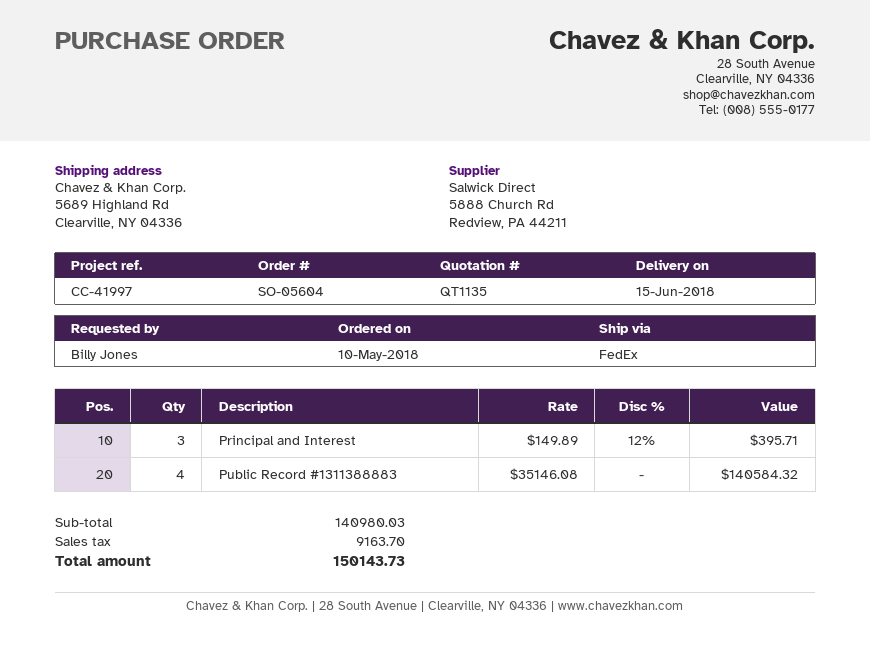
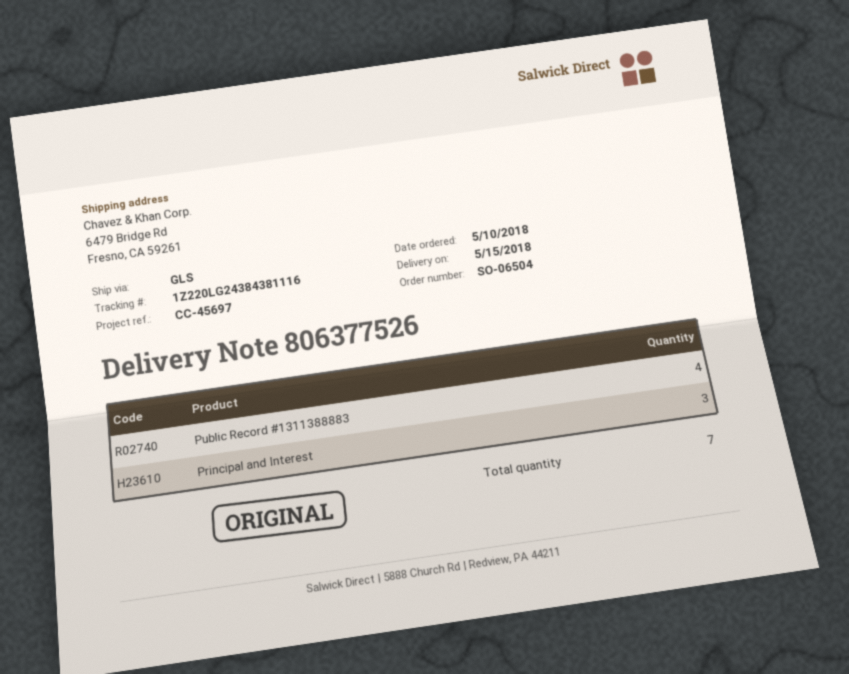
order number: SO-05604 -> SO-06504
delivery date: 2018-06-15 -> 2018-05-15
reference: CC-41997 -> CC-45697
shipping method: FedEx -> GLS
ship to: 5689 Highland Rd, Clearville, NY 04336 -> 6479 Bridge Rd, Fresno, CA 59261

